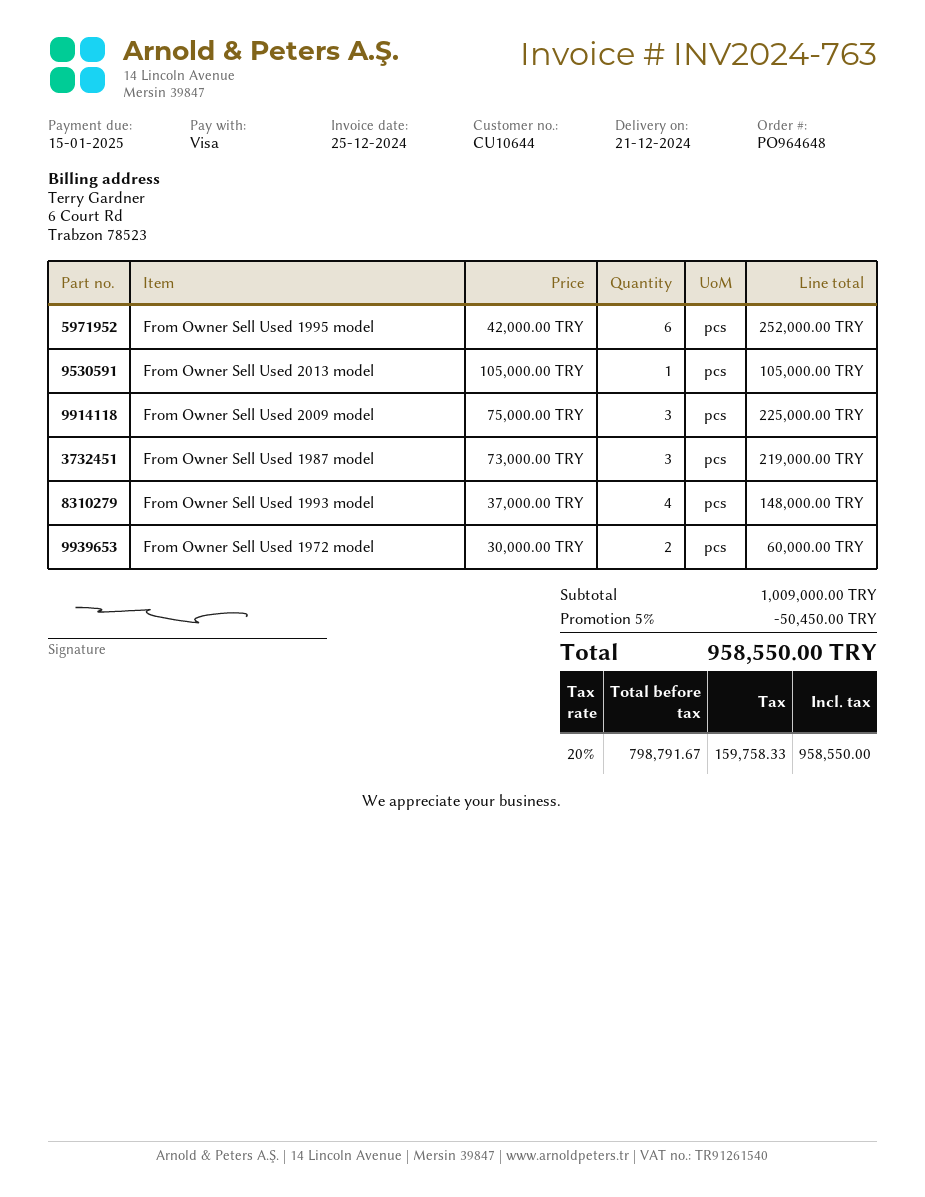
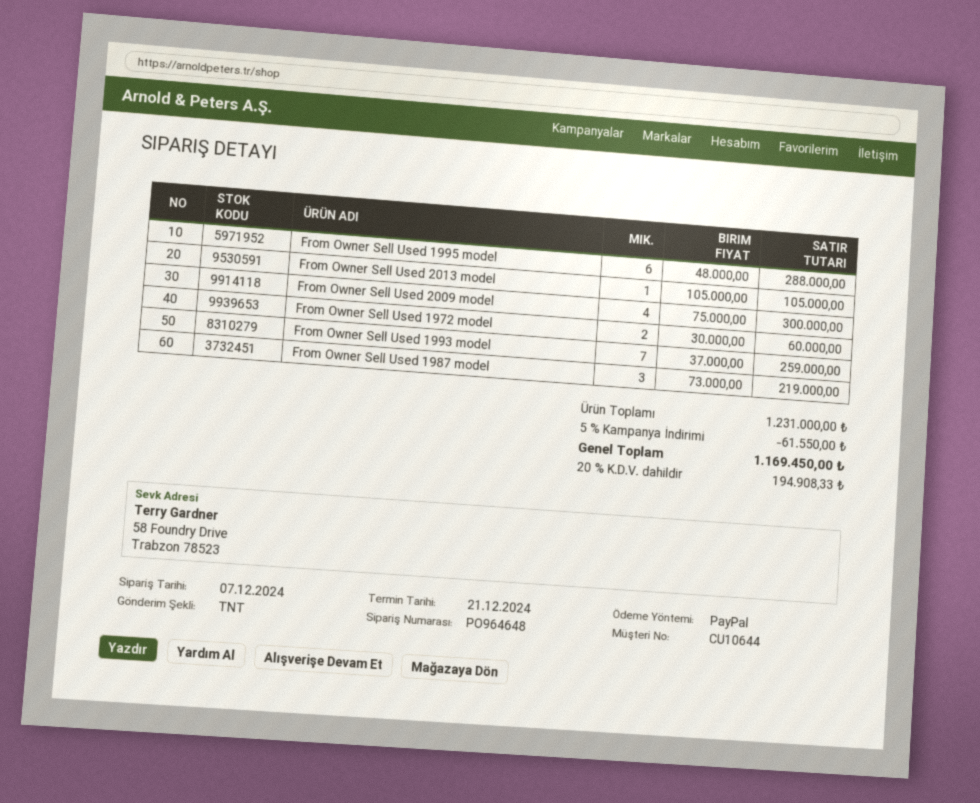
payment method: Visa -> PayPal
From Owner Sell Used 1995 model: 6 x 42000.00 = 252000.00 -> 6 x 48000.00 = 288000.00
From Owner Sell Used 2009 model: 3 x 75000.00 = 225000.00 -> 4 x 75000.00 = 300000.00
From Owner Sell Used 1993 model: 4 x 37000.00 = 148000.00 -> 7 x 37000.00 = 259000.00
subtotal: 1009000.00 -> 1231000.00
discount: 5% = 50450.00 -> 5% = 61550.00
tax: 20% = 159758.33 -> 20% = 194908.33
total: 958550.00 -> 1169450.00

